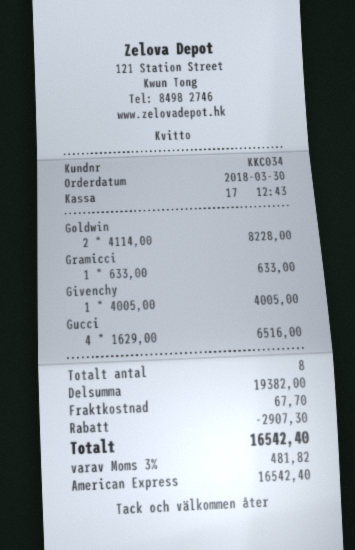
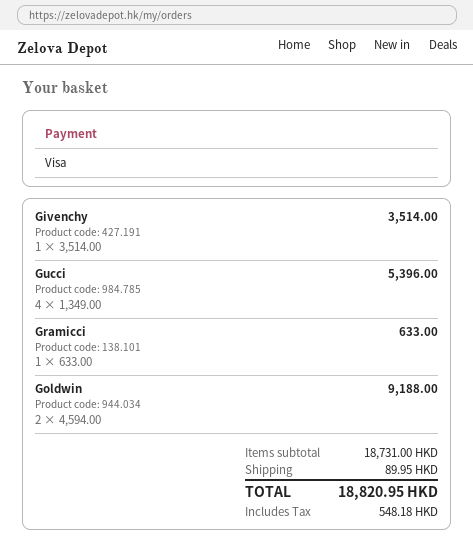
payment method: American Express -> Visa
Goldwin: 2 x 4114.00 = 8228.00 -> 2 x 4594.00 = 9188.00
Givenchy: 1 x 4005.00 = 4005.00 -> 1 x 3514.00 = 3514.00
Gucci: 4 x 1629.00 = 6516.00 -> 4 x 1349.00 = 5396.00
subtotal: 19382.00 -> 18731.00
discount: 2907.30 -> none
shipping: 67.70 -> 89.95
tax: 481.82 -> 548.18
total: 16542.40 -> 18820.95

